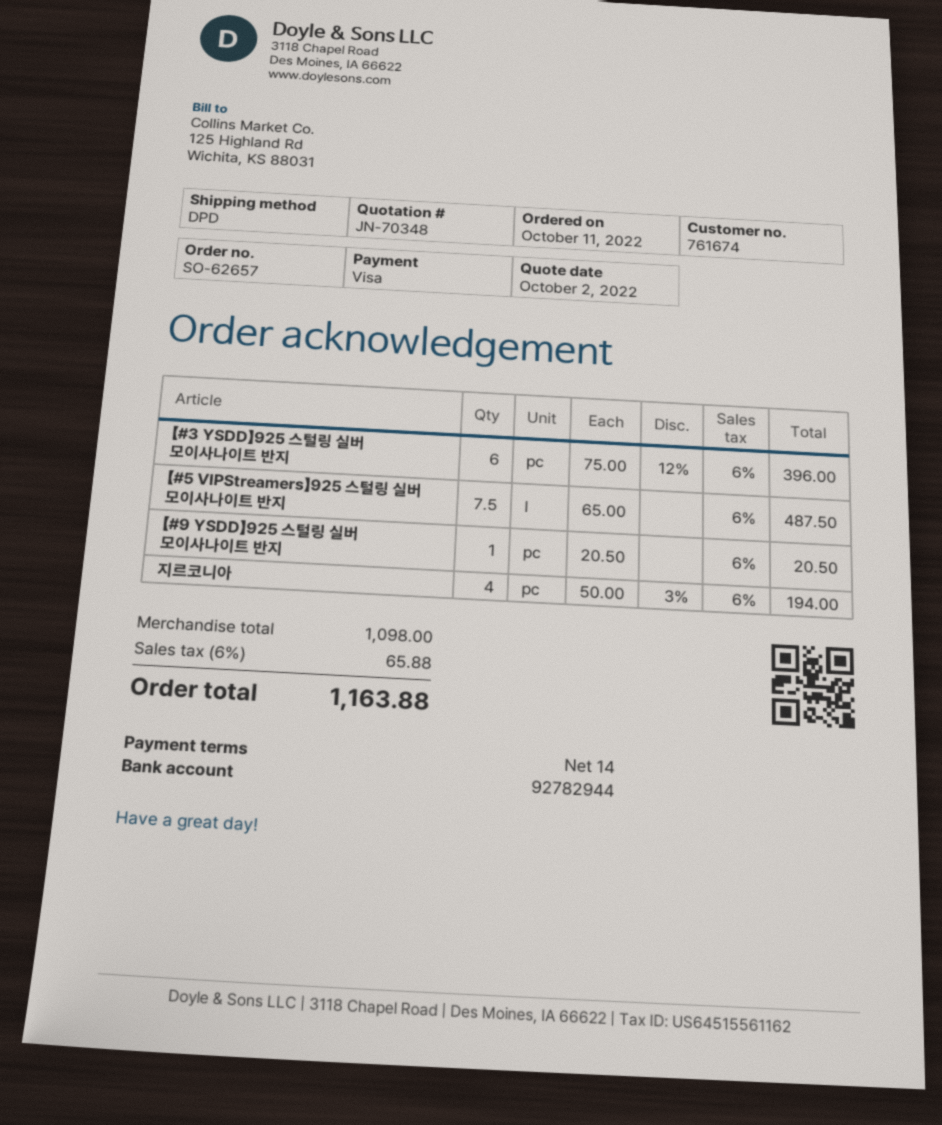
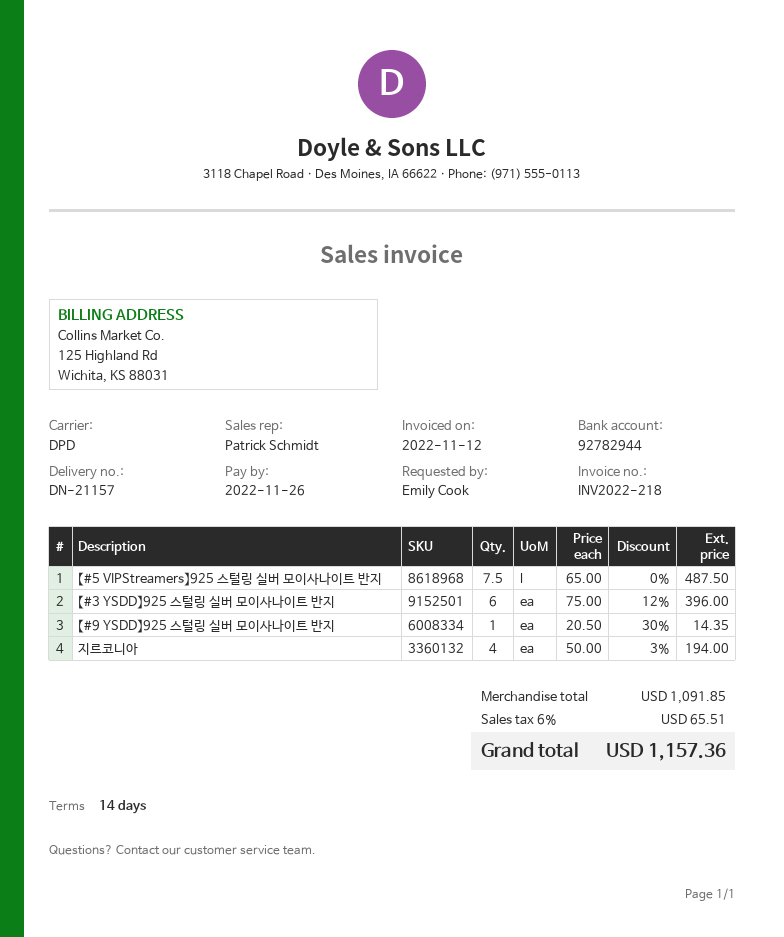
【#9 YSDD】925 스털링 실버 모이사나이트 반지: 1 x 20.50 = 20.50 -> 1 x 20.50 - 30% = 14.35
subtotal: 1098.00 -> 1091.85
tax: 6% = 65.88 -> 6% = 65.51
total: 1163.88 -> 1157.36

